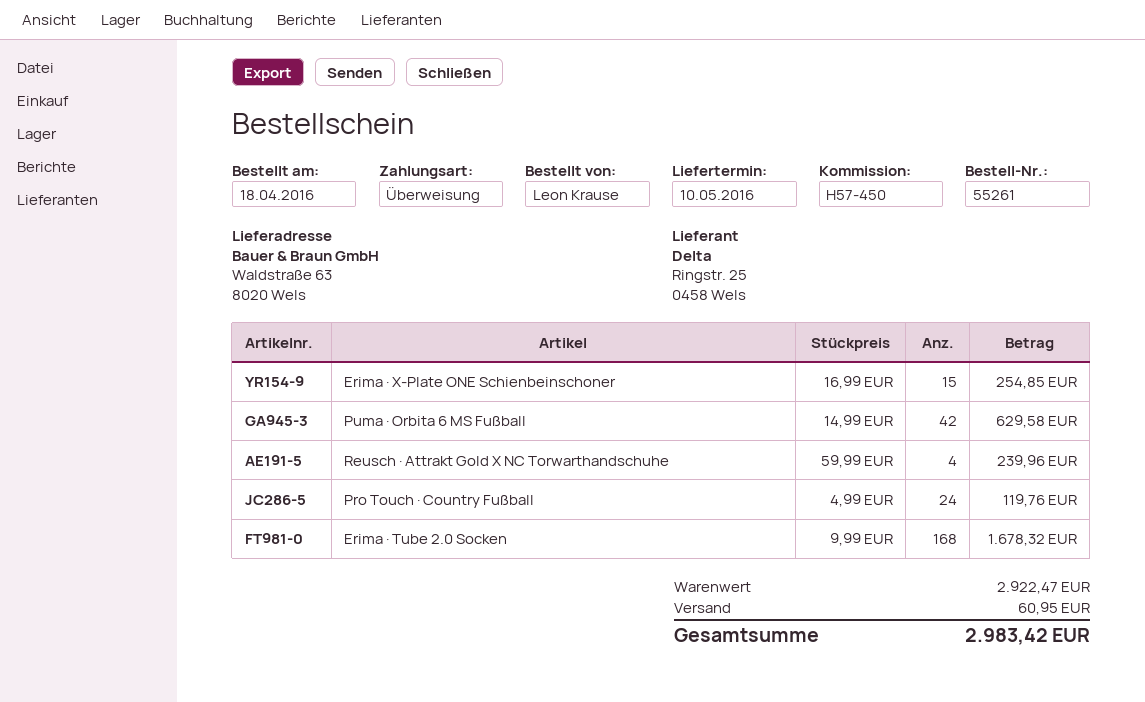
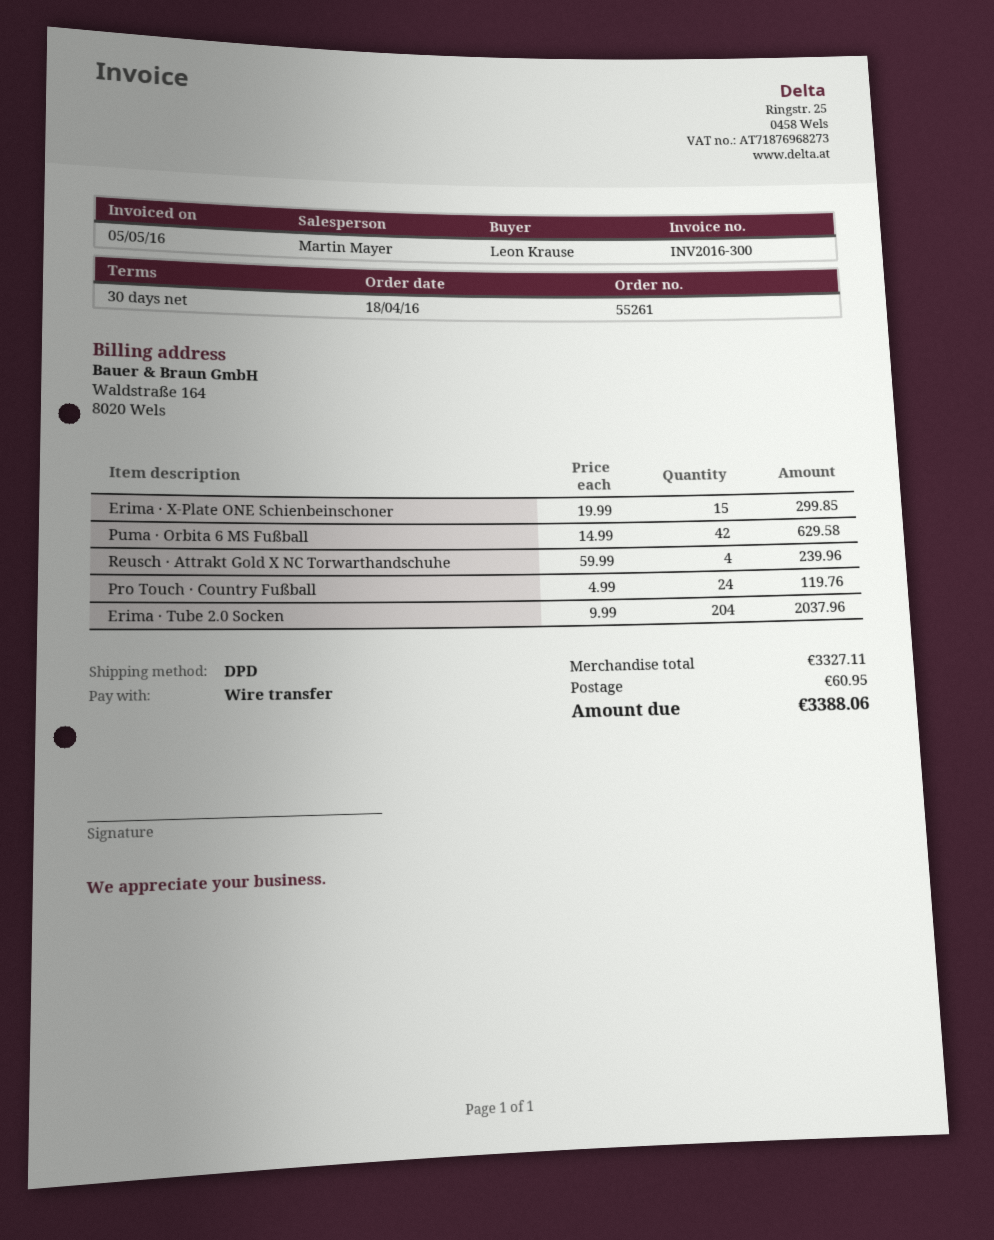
Erima · X-Plate ONE Schienbeinschoner: 15 x 16.99 = 254.85 -> 15 x 19.99 = 299.85
Erima · Tube 2.0 Socken: 168 x 9.99 = 1678.32 -> 204 x 9.99 = 2037.96
subtotal: 2922.47 -> 3327.11
total: 2983.42 -> 3388.06

